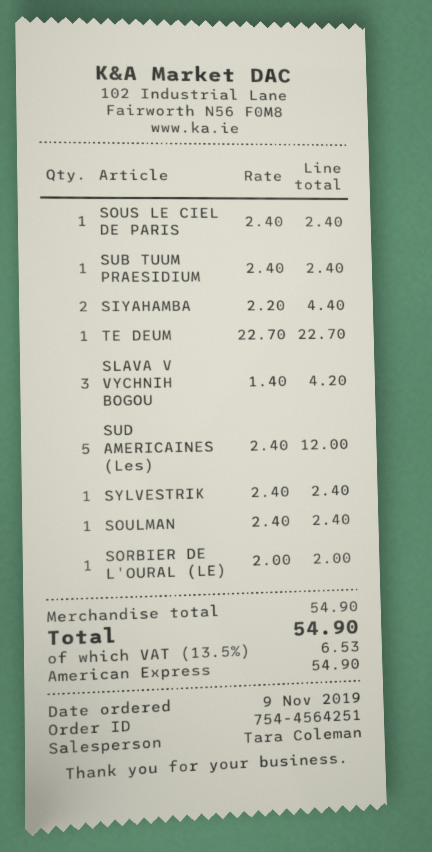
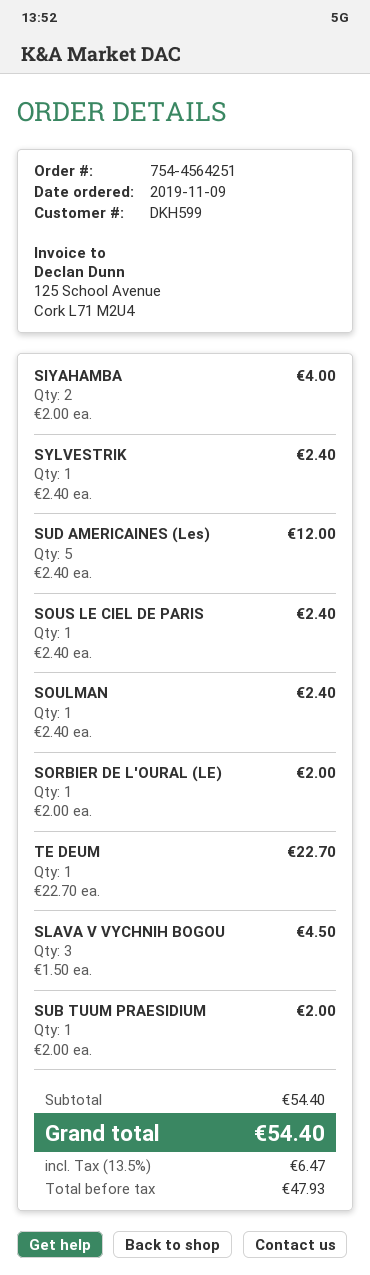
SUB TUUM PRAESIDIUM: 1 x 2.40 = 2.40 -> 1 x 2.00 = 2.00
SIYAHAMBA: 2 x 2.20 = 4.40 -> 2 x 2.00 = 4.00
SLAVA V VYCHNIH BOGOU: 3 x 1.40 = 4.20 -> 3 x 1.50 = 4.50
subtotal: 54.90 -> 54.40
tax: 13.5% = 6.53 -> 13.5% = 6.47
total: 54.90 -> 54.40

